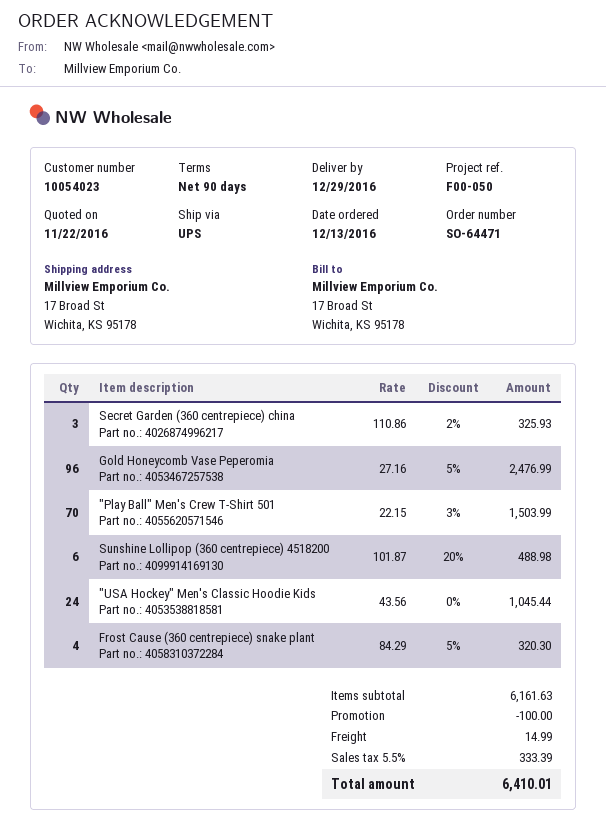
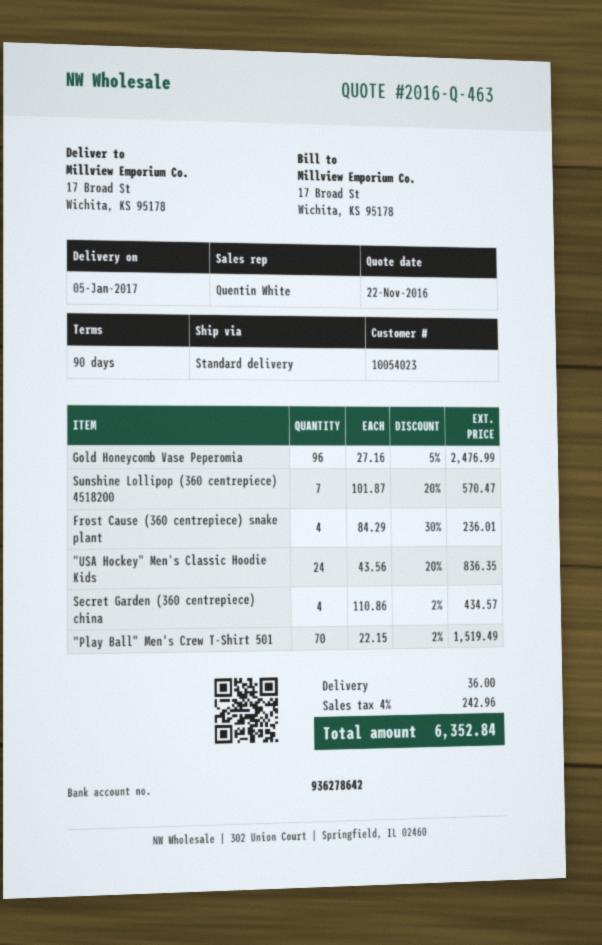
delivery date: 2016-12-29 -> 2017-01-05
shipping method: UPS -> standard
Secret Garden (360 centrepiece) china: 3 x 110.86 - 2% = 325.93 -> 4 x 110.86 - 2% = 434.57
"Play Ball" Men's Crew T-Shirt 501: 70 x 22.15 - 3% = 1503.99 -> 70 x 22.15 - 2% = 1519.49
Sunshine Lollipop (360 centrepiece) 4518200: 6 x 101.87 - 20% = 488.98 -> 7 x 101.87 - 20% = 570.47
"USA Hockey" Men's Classic Hoodie Kids: 24 x 43.56 = 1045.44 -> 24 x 43.56 - 20% = 836.35
Frost Cause (360 centrepiece) snake plant: 4 x 84.29 - 5% = 320.30 -> 4 x 84.29 - 30% = 236.01
discount: 100.00 -> none
shipping: 14.99 -> 36.00
tax: 5.5% = 333.39 -> 4% = 242.96
total: 6410.01 -> 6352.84

